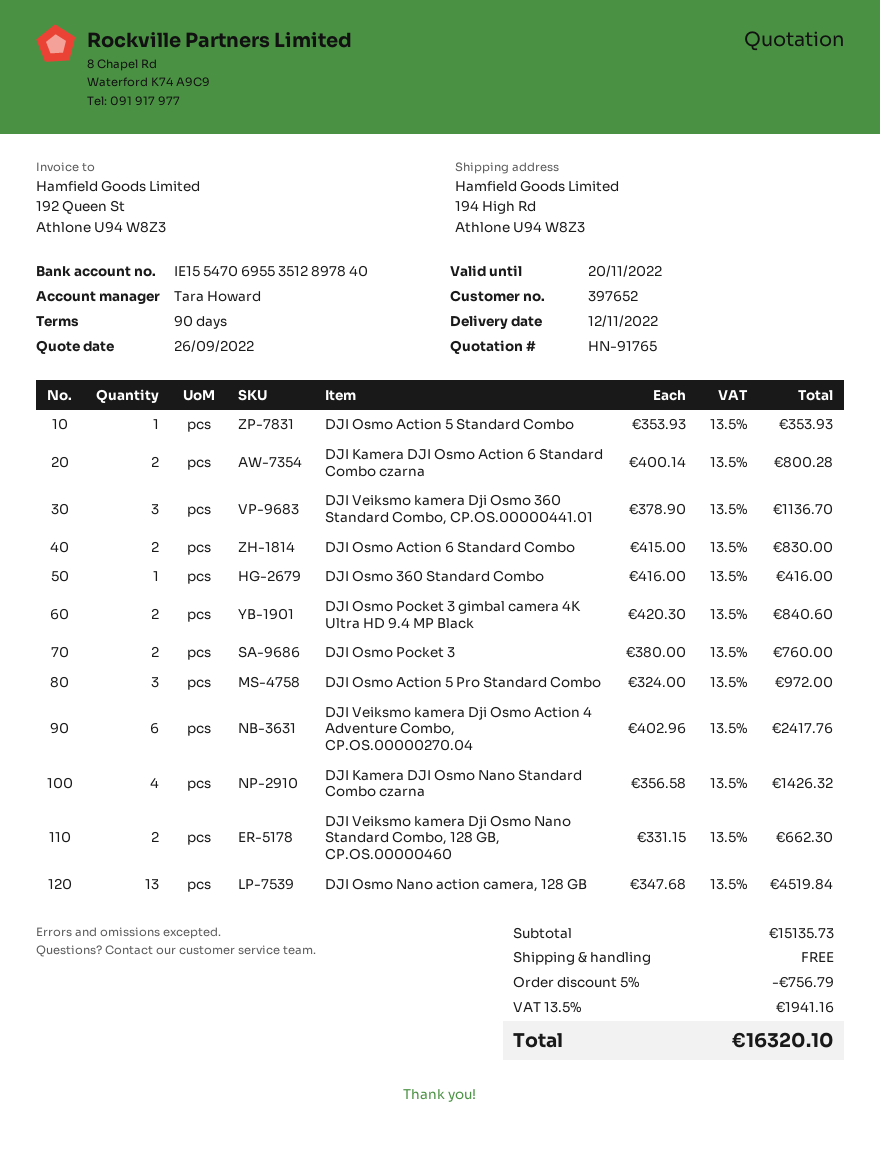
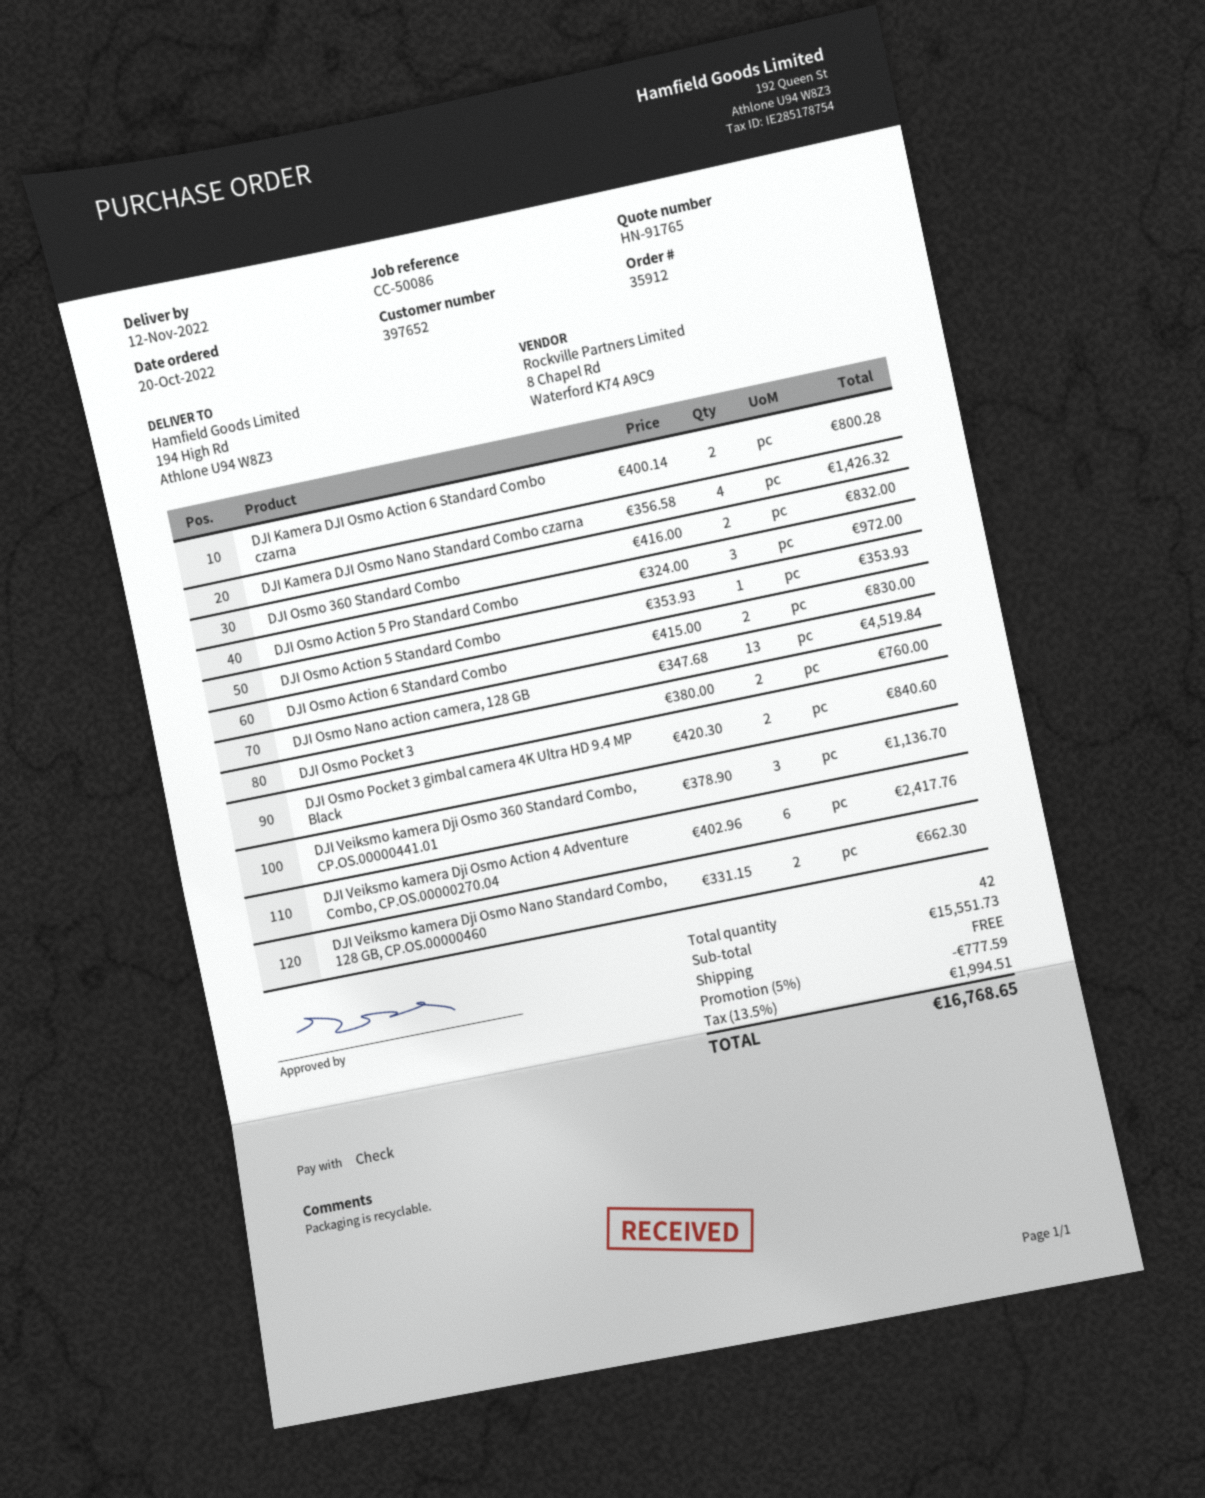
DJI Osmo 360 Standard Combo: 1 x 416.00 = 416.00 -> 2 x 416.00 = 832.00
subtotal: 15135.73 -> 15551.73
discount: 5% = 756.79 -> 5% = 777.59
tax: 13.5% = 1941.16 -> 13.5% = 1994.51
total: 16320.10 -> 16768.65

